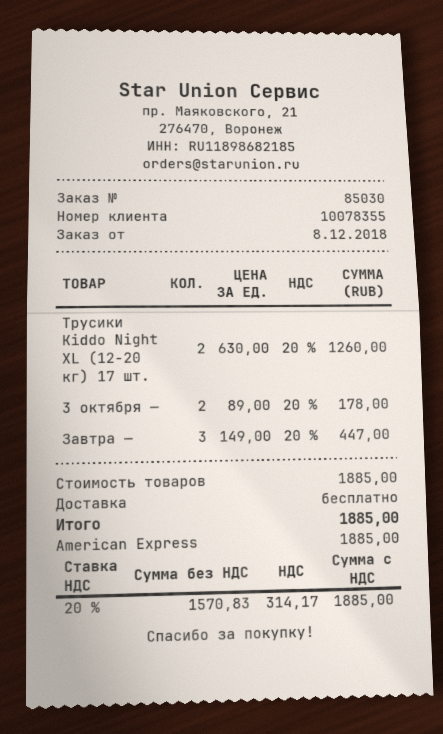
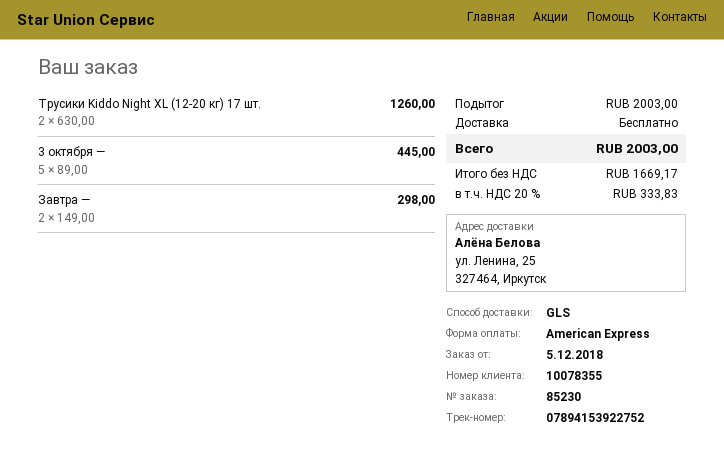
order number: 85030 -> 85230
order date: 2018-12-08 -> 2018-12-05
3 октября —: 2 x 89.00 = 178.00 -> 5 x 89.00 = 445.00
Завтра —: 3 x 149.00 = 447.00 -> 2 x 149.00 = 298.00
subtotal: 1885.00 -> 2003.00
net: 1570.83 -> 1669.17
tax: 20% = 314.17 -> 20% = 333.83
total: 1885.00 -> 2003.00

